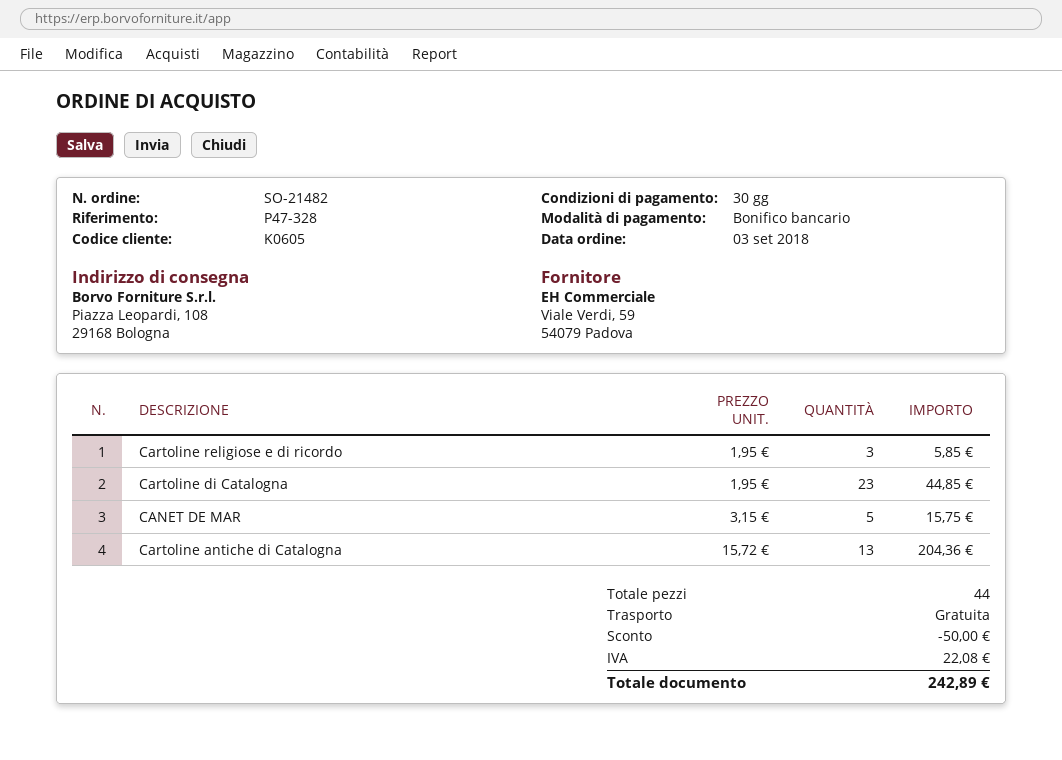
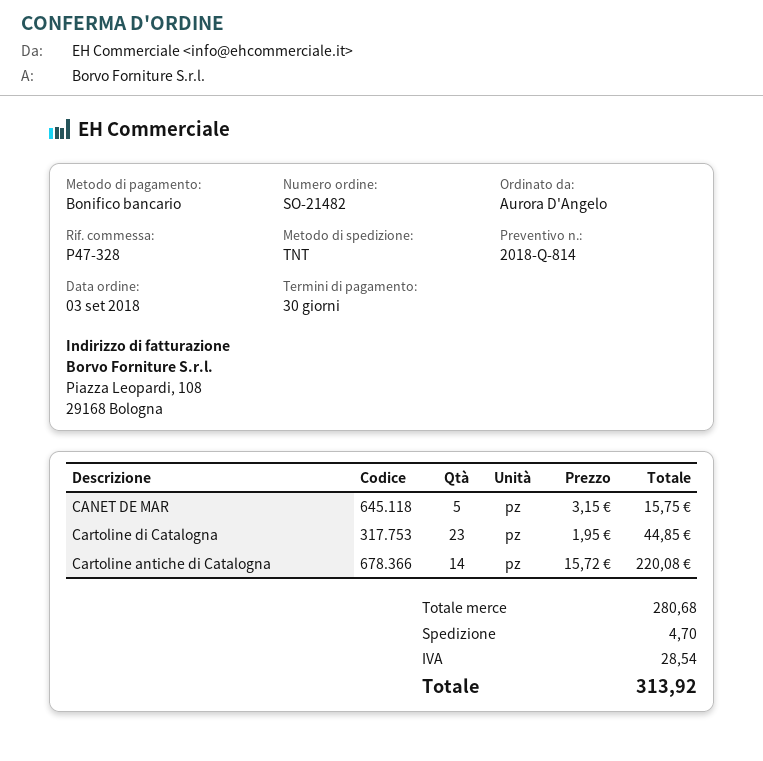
Cartoline religiose e di ricordo: 3 x 1.95 = 5.85 -> none
Cartoline antiche di Catalogna: 13 x 15.72 = 204.36 -> 14 x 15.72 = 220.08
discount: 50.00 -> none
shipping: 0.00 -> 4.70
tax: 22.08 -> 28.54
total: 242.89 -> 313.92

